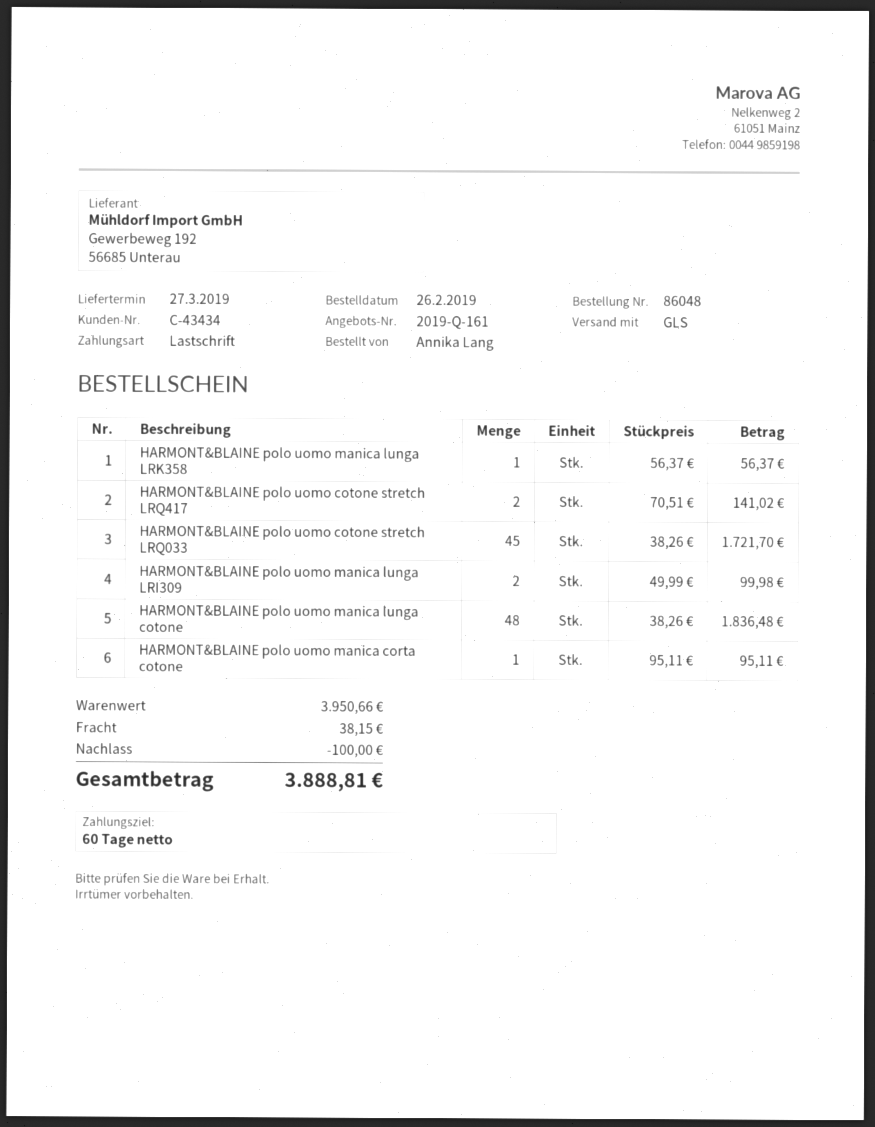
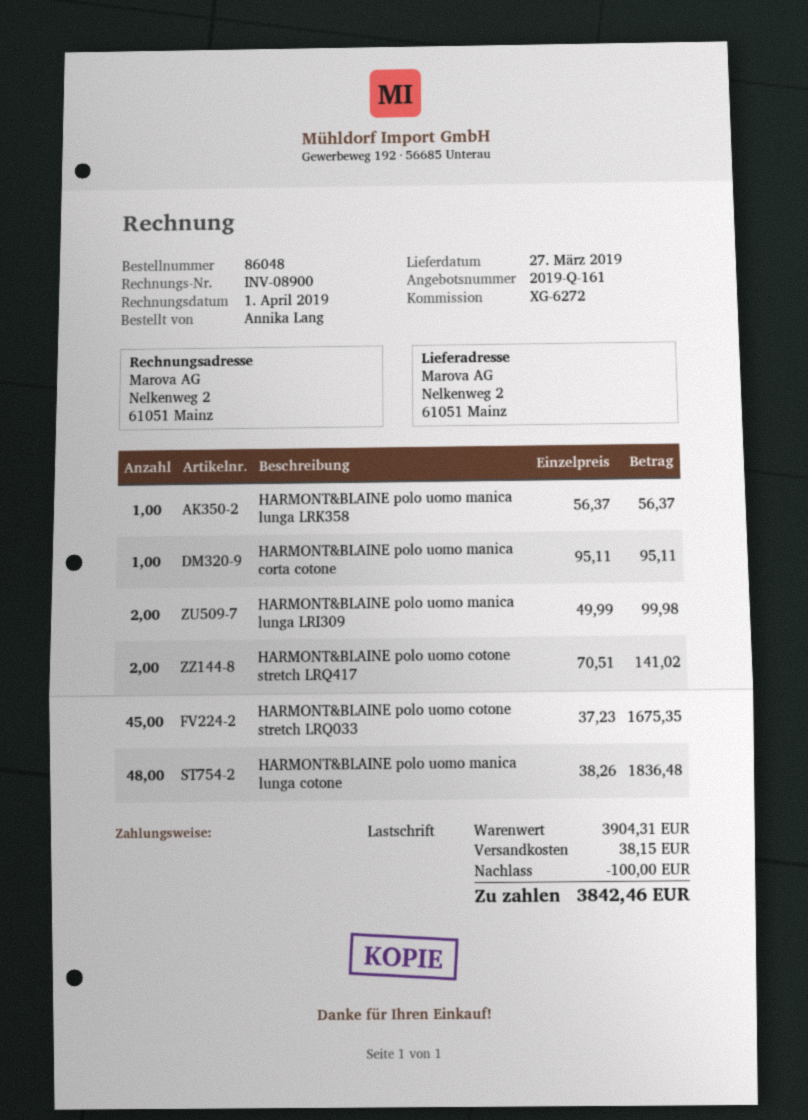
HARMONT&BLAINE polo uomo cotone stretch LRQ033: 45 x 38.26 = 1721.70 -> 45 x 37.23 = 1675.35
subtotal: 3950.66 -> 3904.31
total: 3888.81 -> 3842.46

